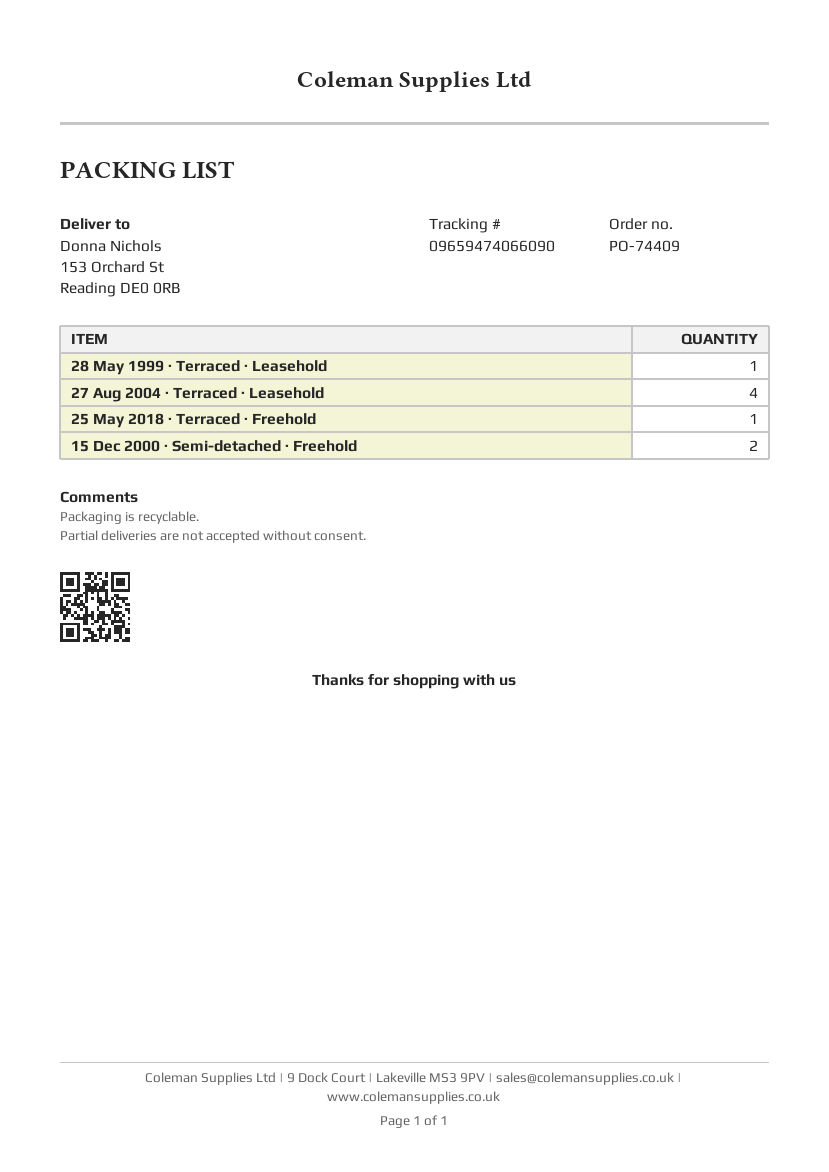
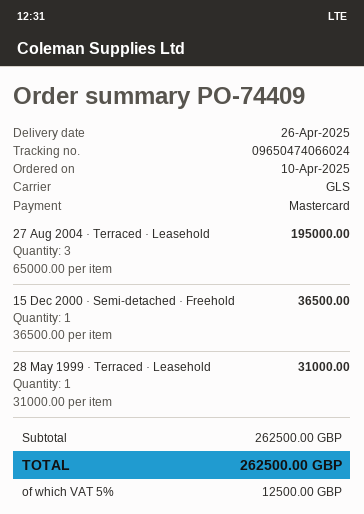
tracking number: 09659474066090 -> 09650474066024
27 Aug 2004 · Terraced · Leasehold: 4 -> 3
25 May 2018 · Terraced · Freehold: 1 -> none
15 Dec 2000 · Semi-detached · Freehold: 2 -> 1

